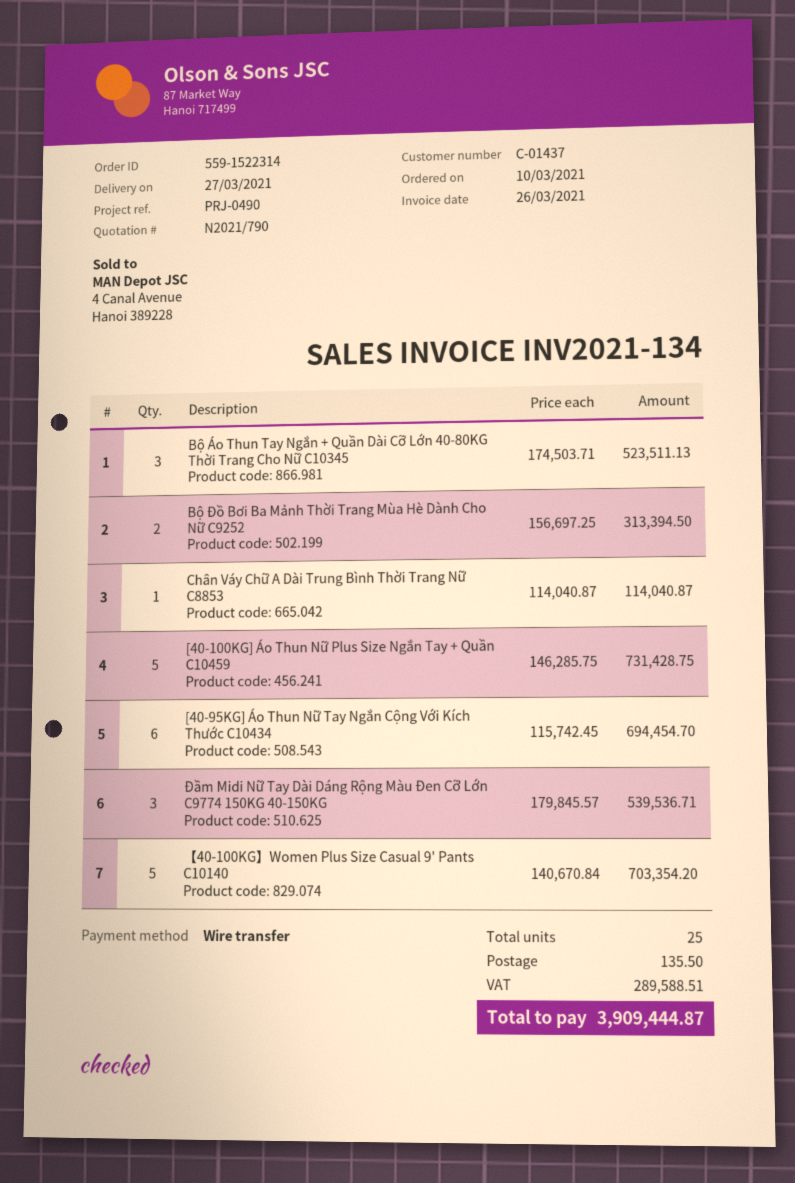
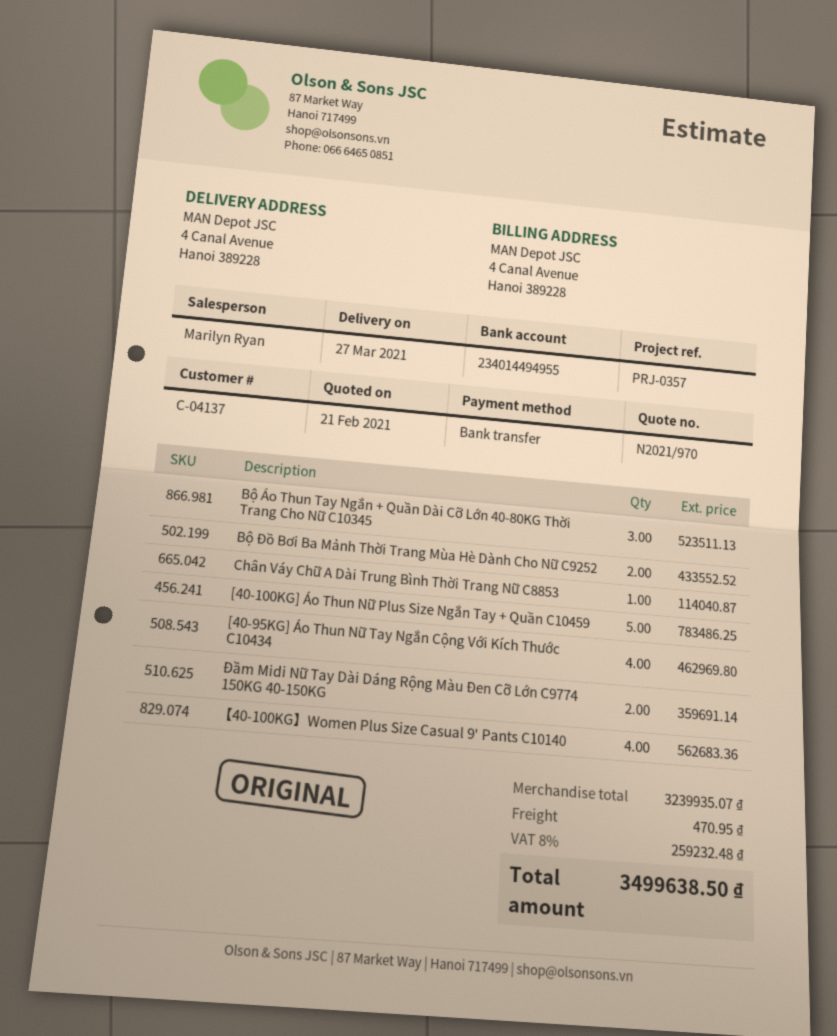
quote number: N2021/790 -> N2021/970
customer number: C-01437 -> C-04137
reference: PRJ-0490 -> PRJ-0357
Bộ Đồ Bơi Ba Mảnh Thời Trang Mùa Hè Dành Cho Nữ C9252: 2 for 313394.50 -> 2 for 433552.52
[40-100KG] Áo Thun Nữ Plus Size Ngắn Tay + Quần C10459: 5 for 731428.75 -> 5 for 783486.25
[40-95KG] Áo Thun Nữ Tay Ngắn Cộng Với Kích Thước C10434: 6 for 694454.70 -> 4 for 462969.80
Đầm Midi Nữ Tay Dài Dáng Rộng Màu Đen Cỡ Lớn C9774 150KG 40-150KG: 3 for 539536.71 -> 2 for 359691.14
【40-100KG】Women Plus Size Casual 9' Pants C10140: 5 for 703354.20 -> 4 for 562683.36
shipping: 135.50 -> 470.95
tax: 289588.51 -> 259232.48
total: 3909444.87 -> 3499638.50

